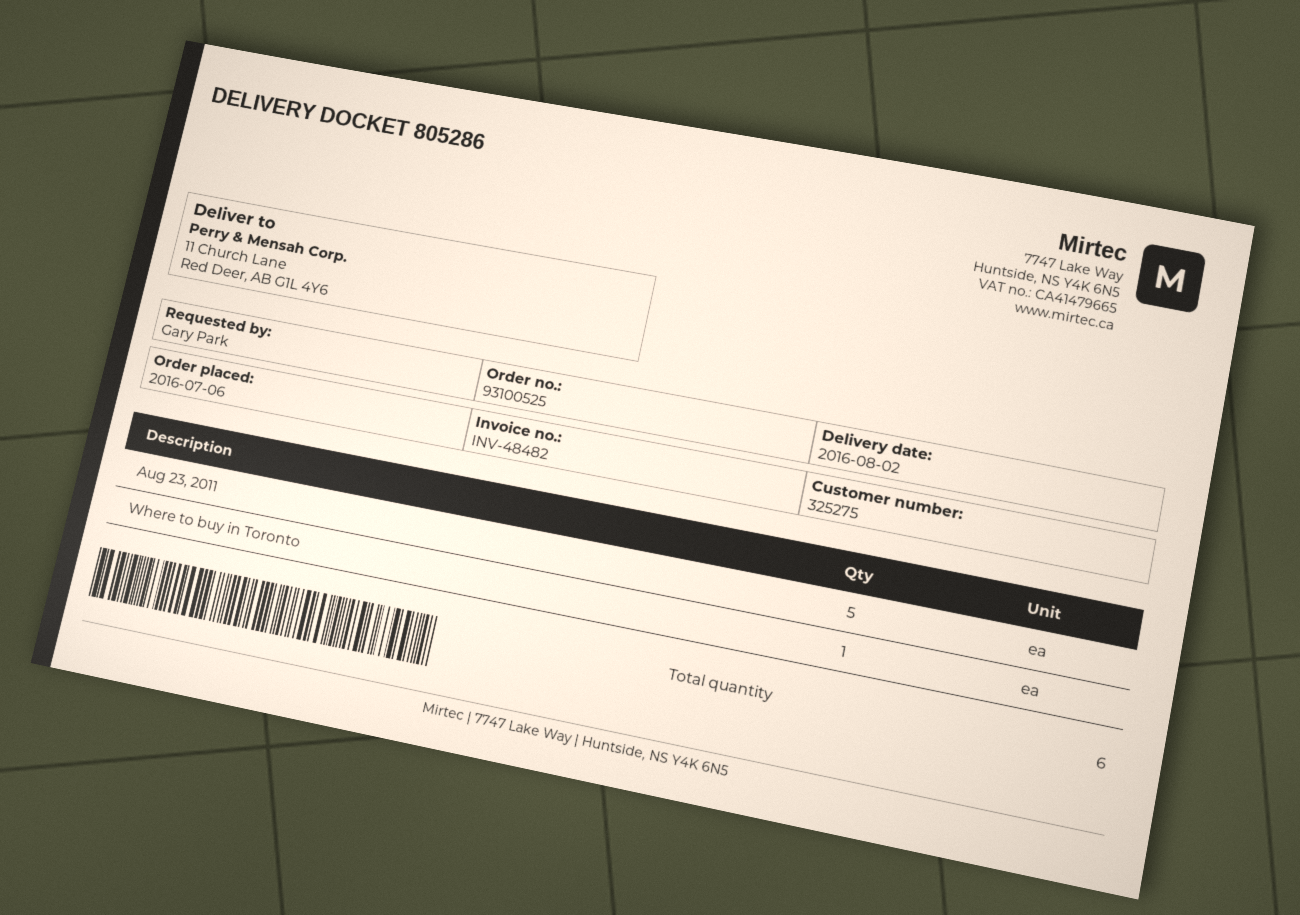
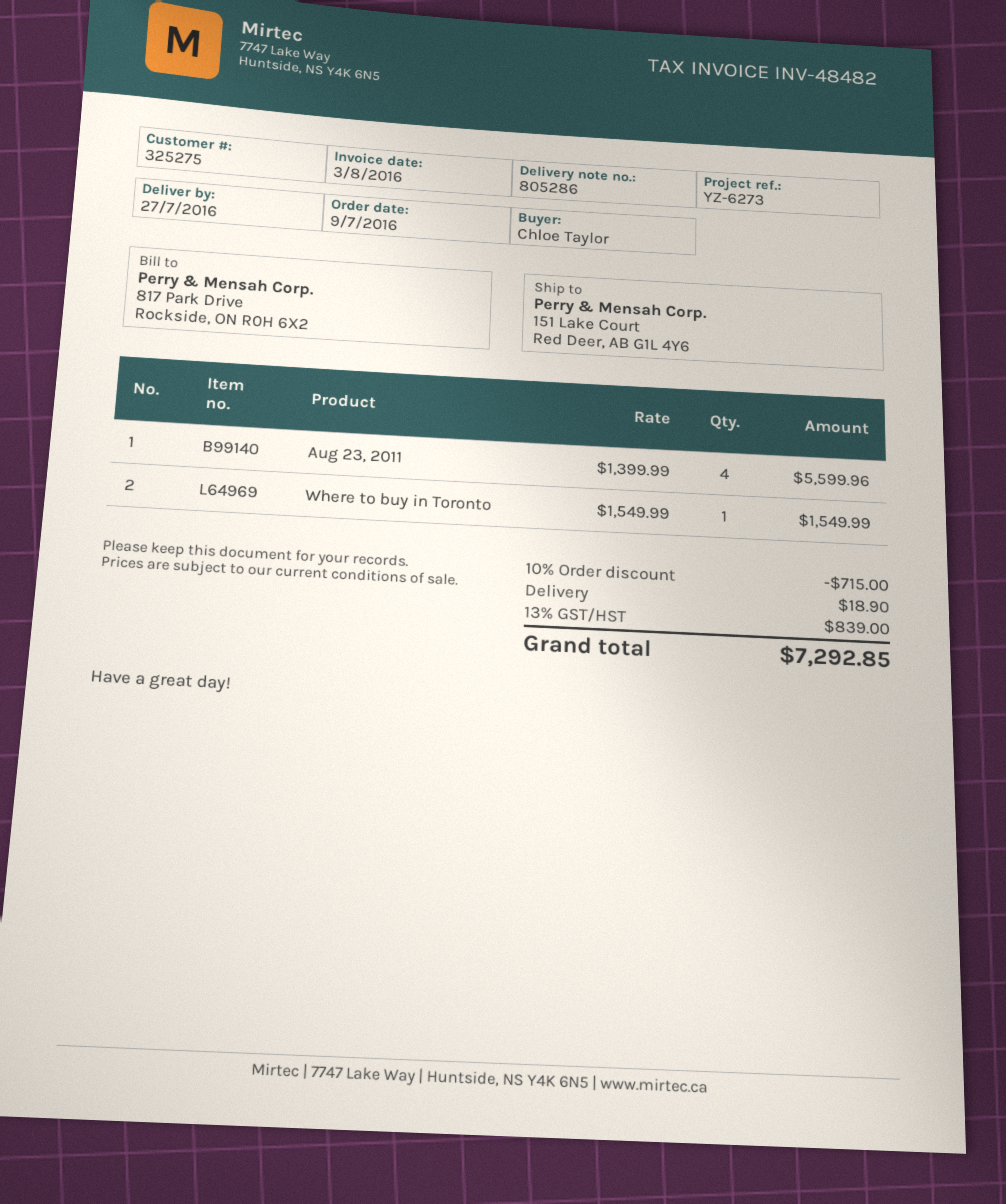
order date: 2016-07-06 -> 2016-07-09
delivery date: 2016-08-02 -> 2016-07-27
ordered by: Gary Park -> Chloe Taylor
ship to: 11 Church Lane, Red Deer, AB G1L 4Y6 -> 151 Lake Court, Red Deer, AB G1L 4Y6
Aug 23, 2011: 5 -> 4

